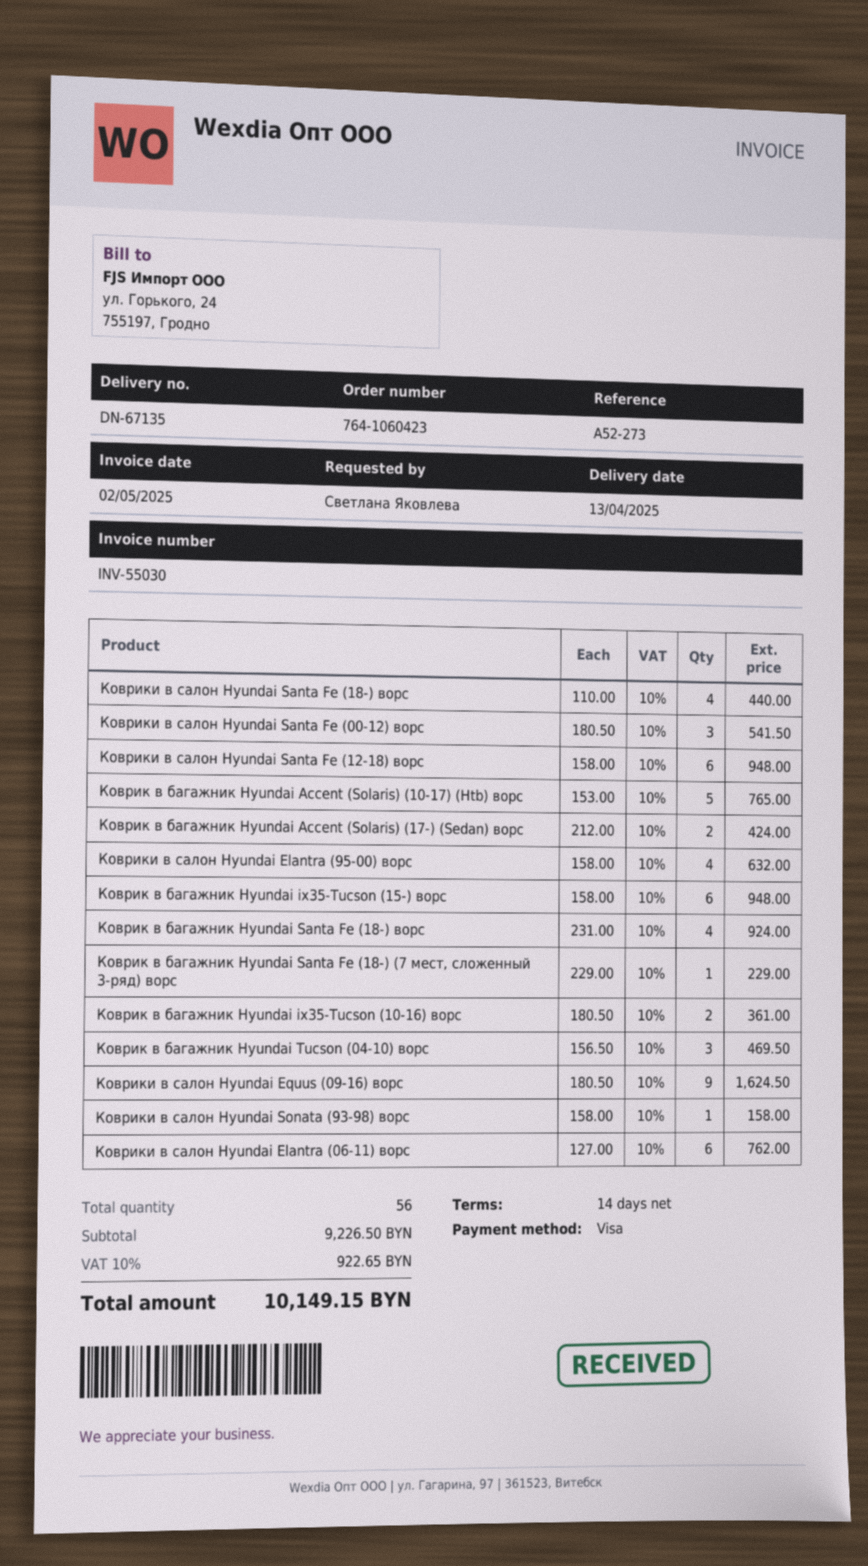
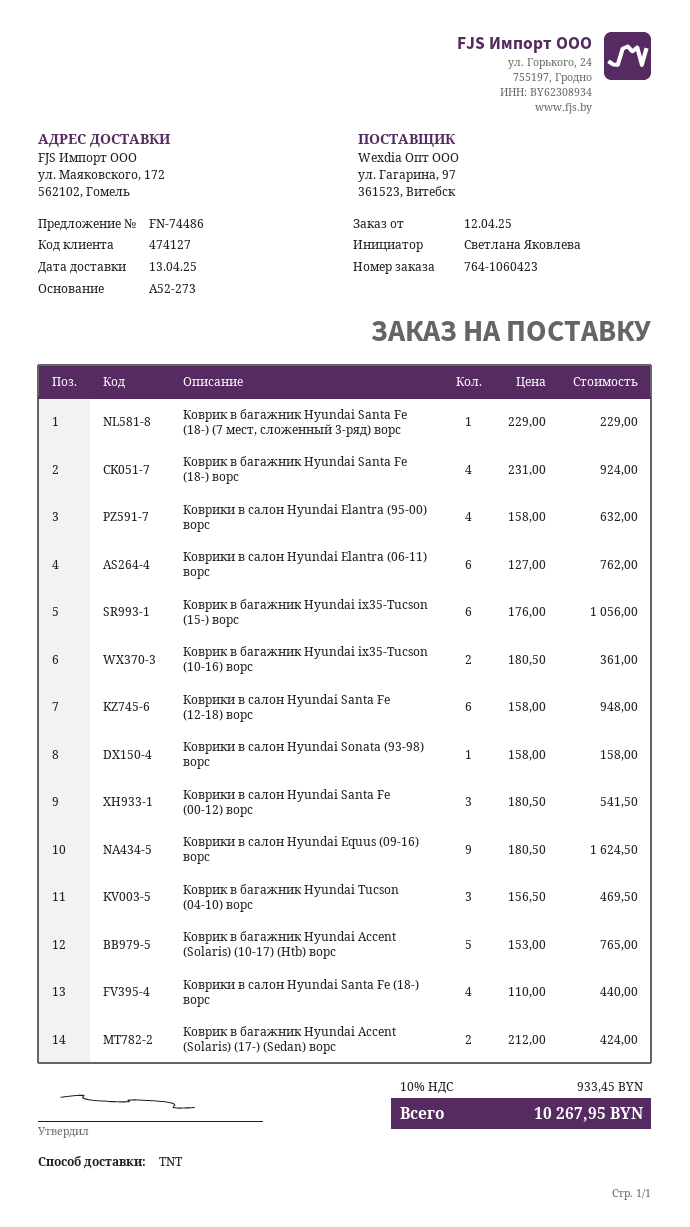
Коврик в багажник Hyundai ix35-Tucson (15-) ворс: 6 x 158.00 = 948.00 -> 6 x 176.00 = 1056.00
tax: 10% = 922.65 -> 10% = 933.45
total: 10149.15 -> 10267.95

